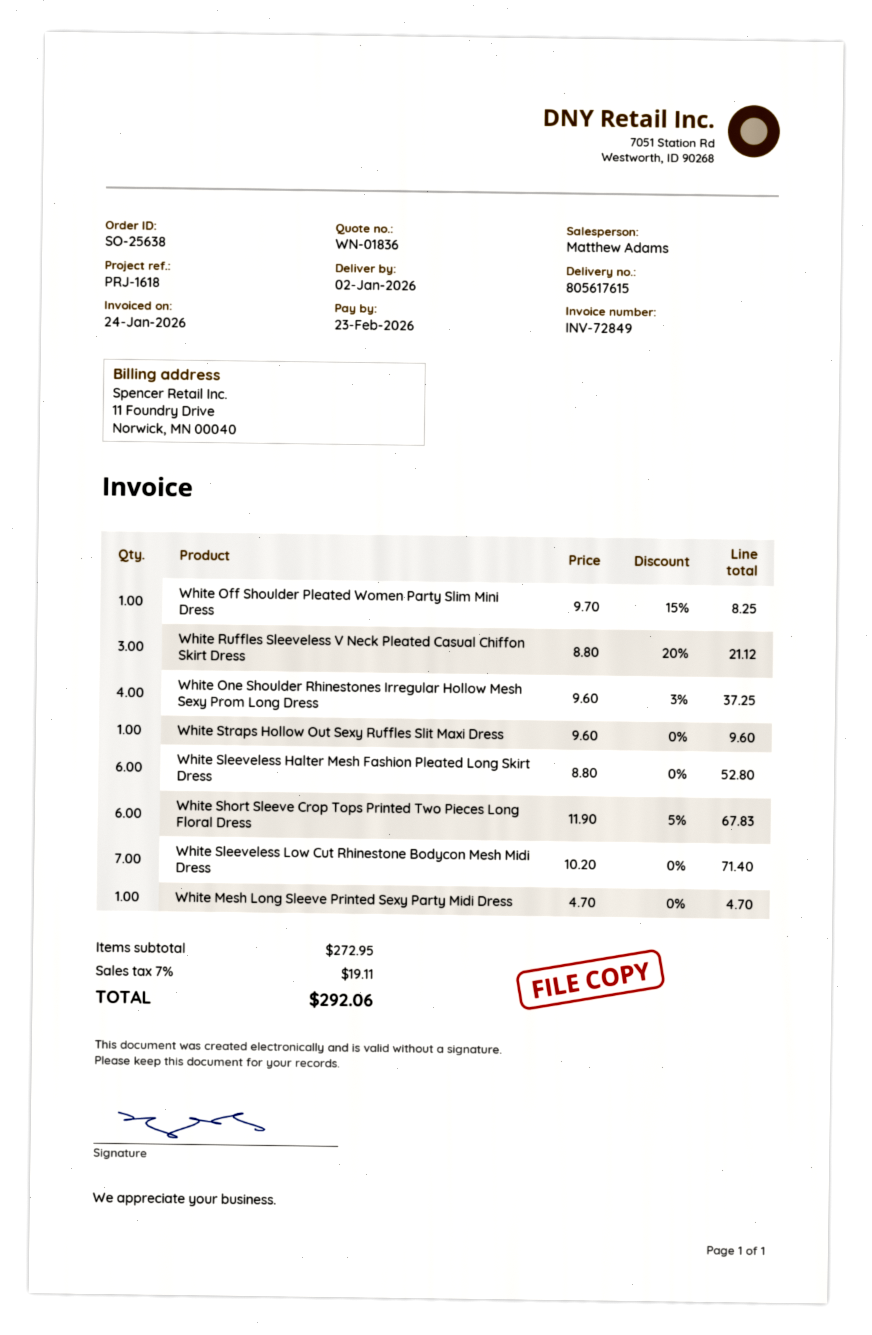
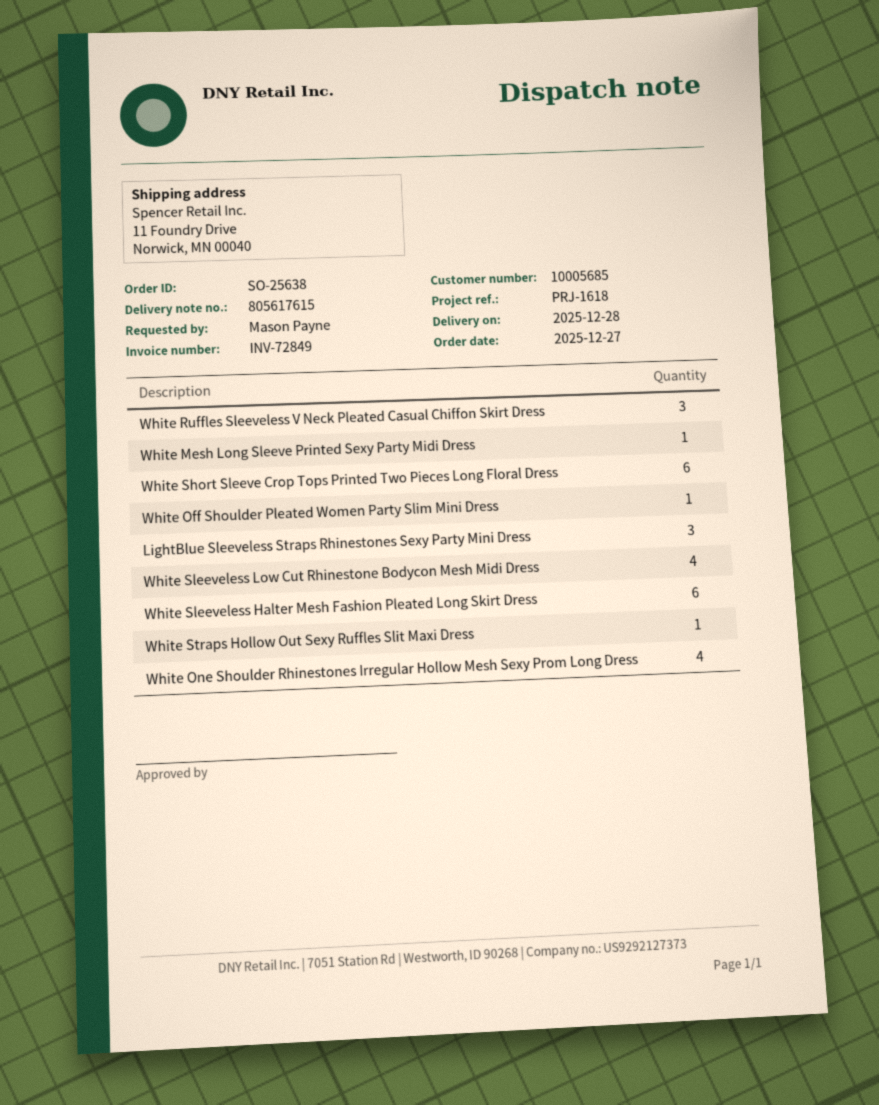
delivery date: 2026-01-02 -> 2025-12-28
White Sleeveless Low Cut Rhinestone Bodycon Mesh Midi Dress: 7 -> 4
LightBlue Sleeveless Straps Rhinestones Sexy Party Mini Dress: none -> 3

